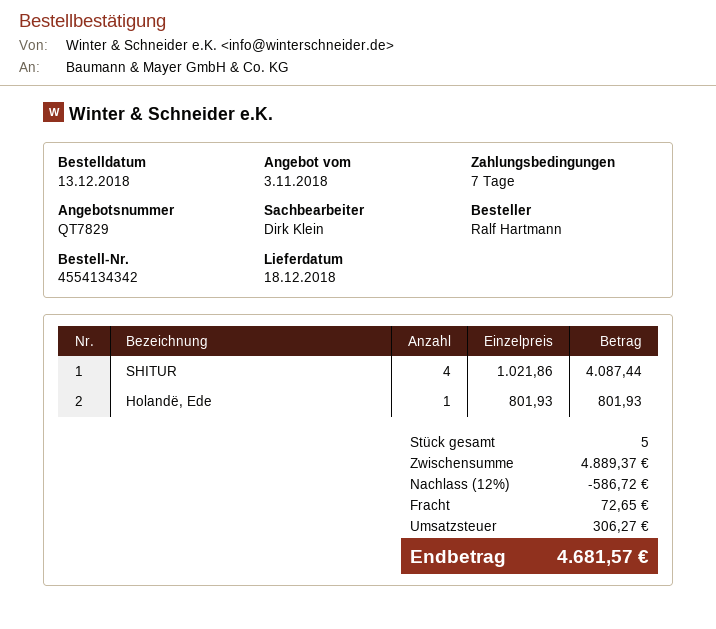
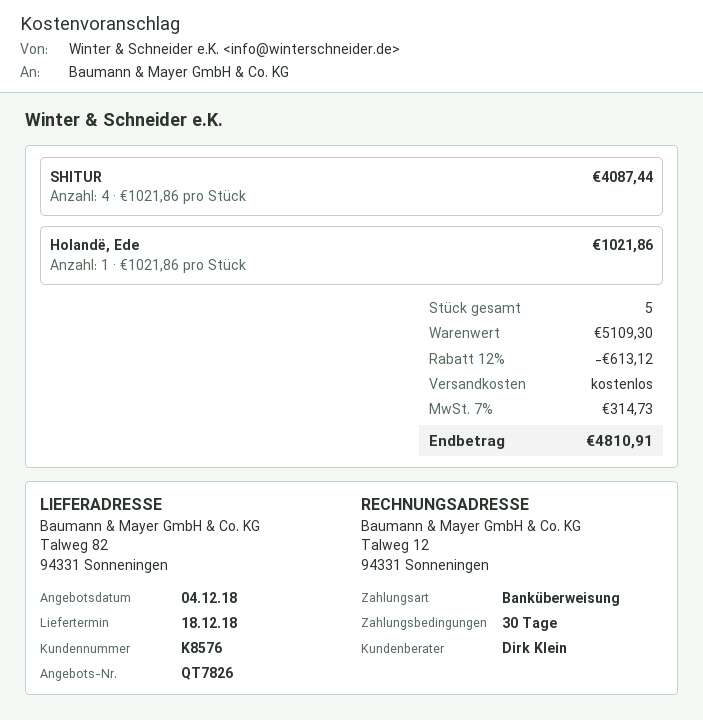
quote number: QT7829 -> QT7826
quote date: 2018-11-03 -> 2018-12-04
payment terms: 7 days -> 30 days
Holandë, Ede: 1 x 801.93 = 801.93 -> 1 x 1021.86 = 1021.86
subtotal: 4889.37 -> 5109.30
discount: 12% = 586.72 -> 12% = 613.12
shipping: 72.65 -> 0.00
tax: 306.27 -> 314.73
total: 4681.57 -> 4810.91

